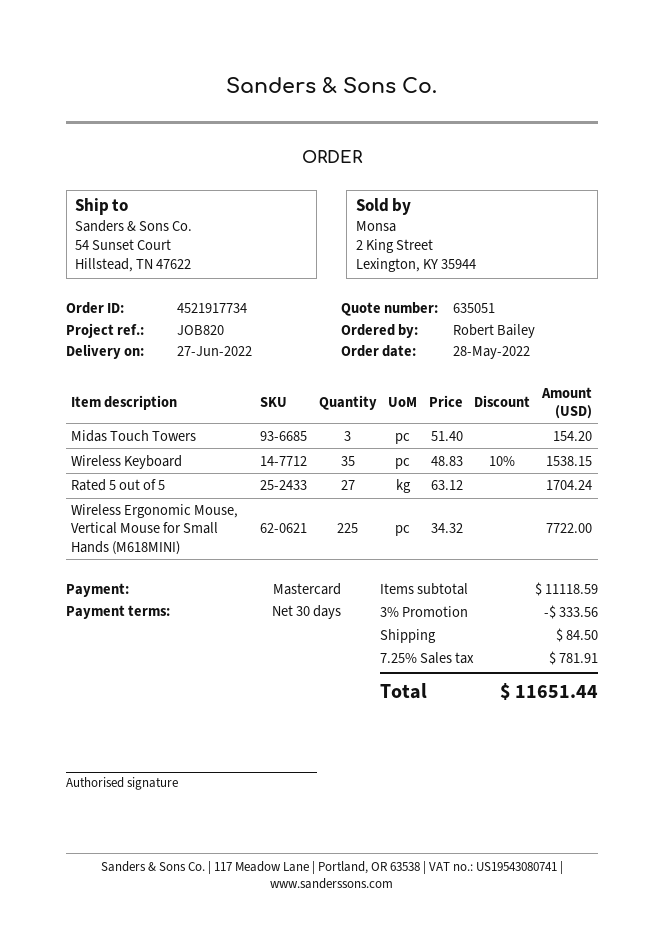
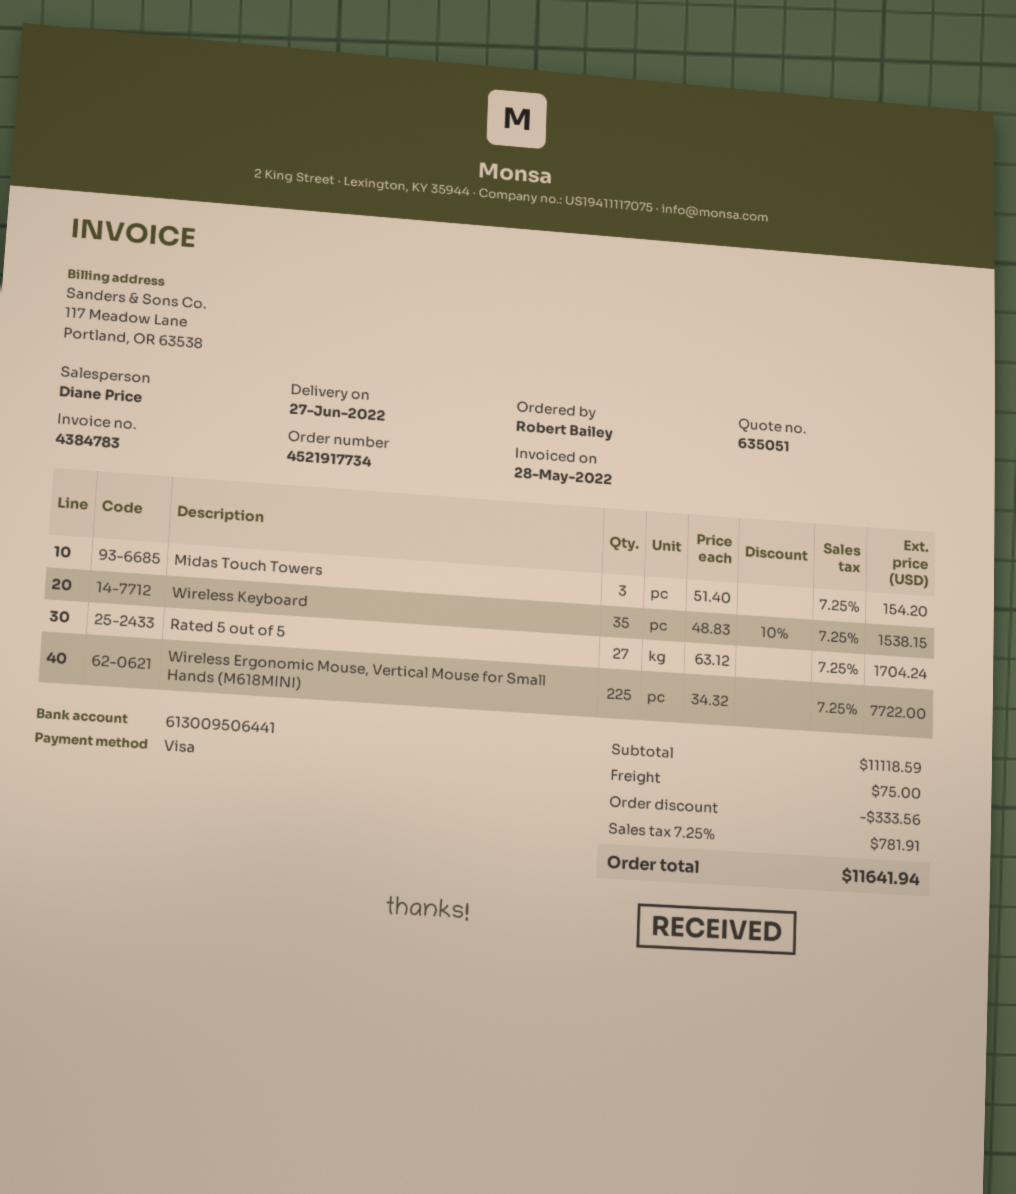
payment method: Mastercard -> Visa
shipping: 84.50 -> 75.00
total: 11651.44 -> 11641.94

